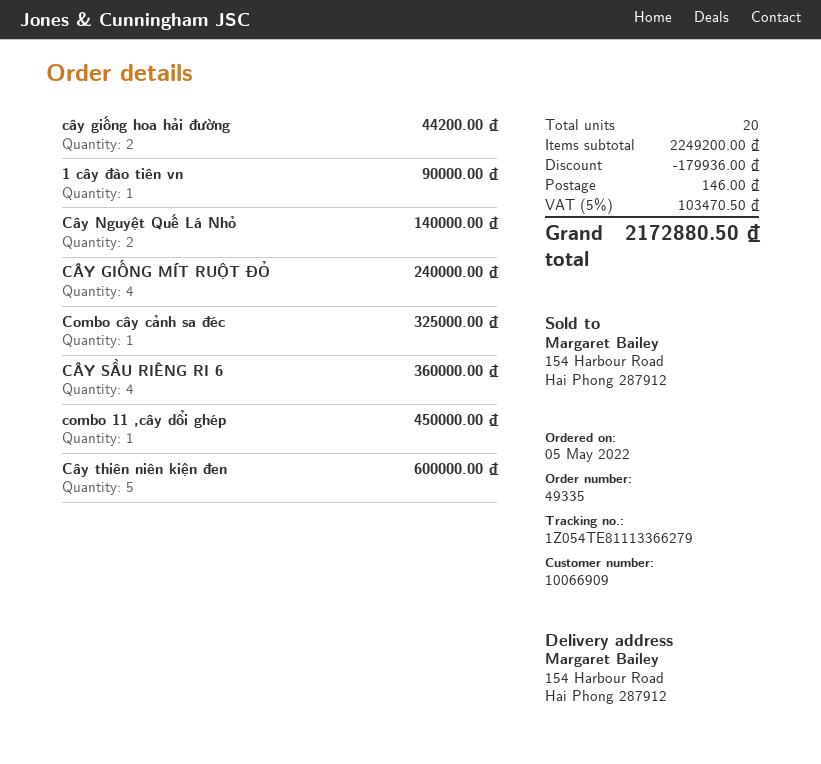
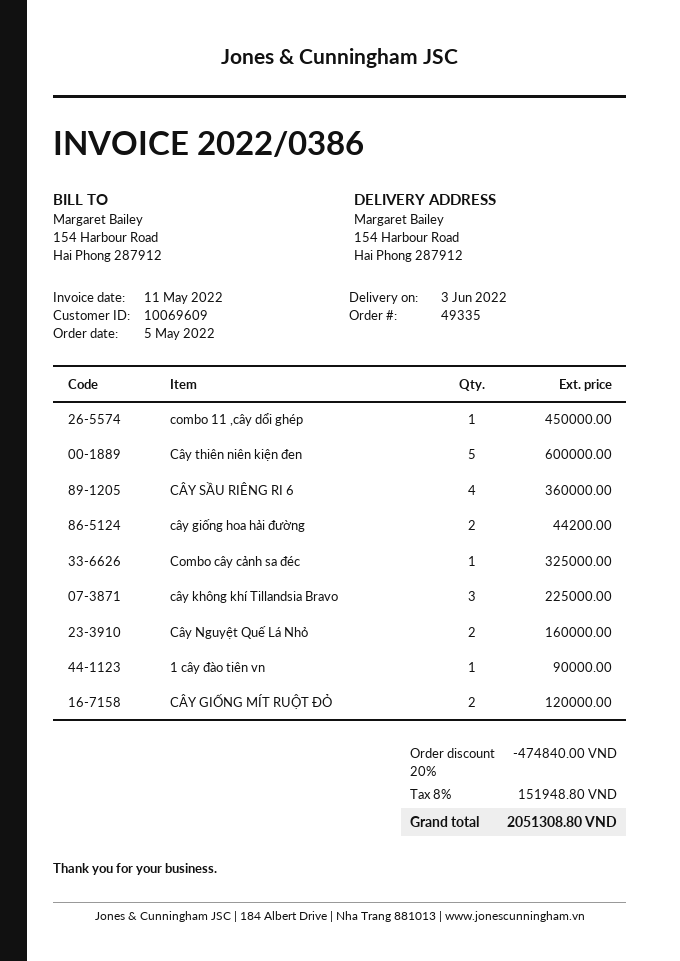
customer number: 10066909 -> 10069609
Cây Nguyệt Quế Lá Nhỏ: 2 for 140000.00 -> 2 for 160000.00
CÂY GIỐNG MÍT RUỘT ĐỎ: 4 for 240000.00 -> 2 for 120000.00
cây không khí Tillandsia Bravo: none -> 3 for 225000.00
discount: 179936.00 -> 474840.00
shipping: 146.00 -> none
tax: 5% = 103470.50 -> 8% = 151948.80
total: 2172880.50 -> 2051308.80

